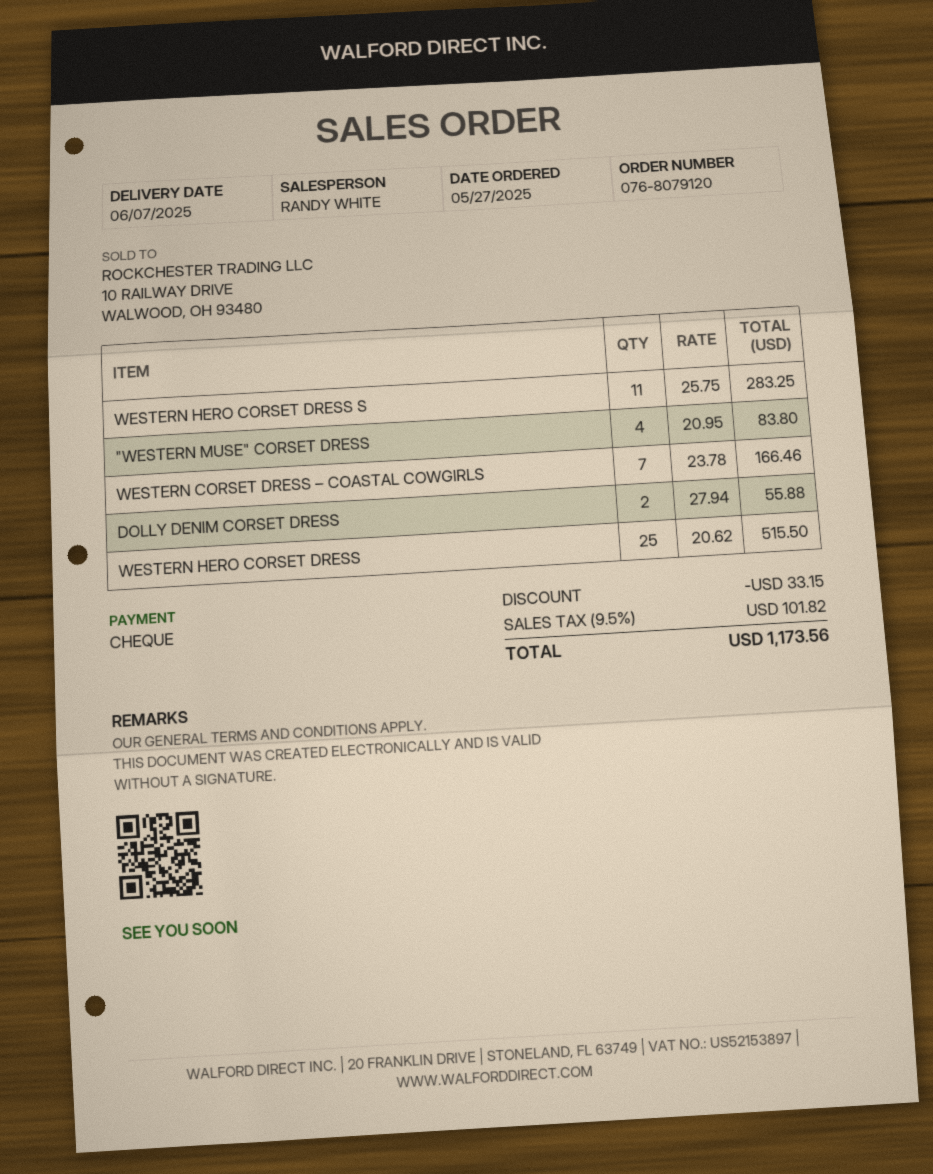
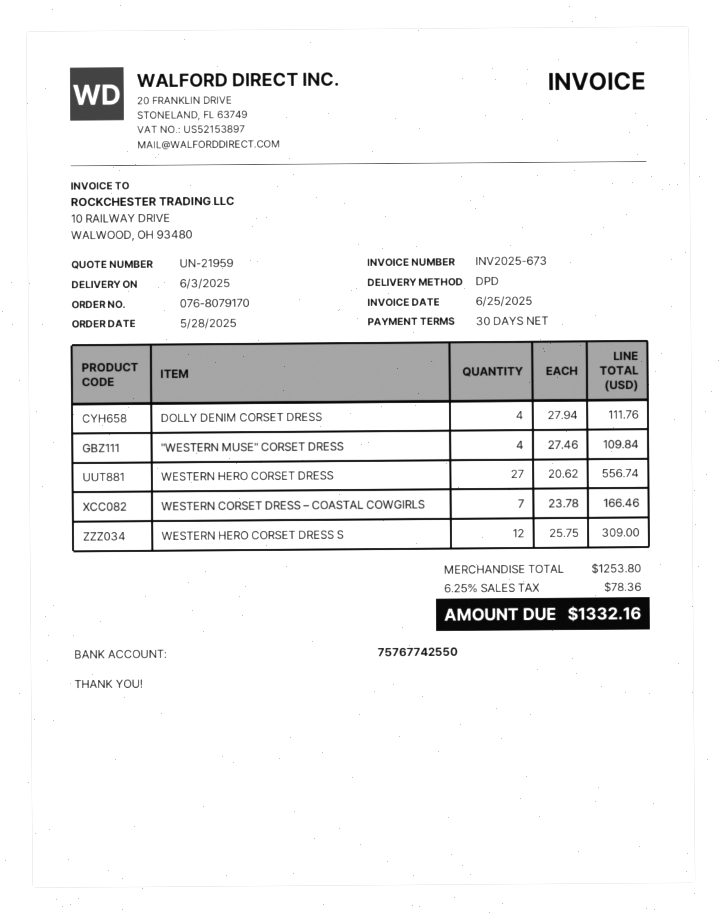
order number: 076-8079120 -> 076-8079170
order date: 2025-05-27 -> 2025-05-28
delivery date: 2025-06-07 -> 2025-06-03
WESTERN HERO CORSET DRESS S: 11 x 25.75 = 283.25 -> 12 x 25.75 = 309.00
"WESTERN MUSE" CORSET DRESS: 4 x 20.95 = 83.80 -> 4 x 27.46 = 109.84
DOLLY DENIM CORSET DRESS: 2 x 27.94 = 55.88 -> 4 x 27.94 = 111.76
WESTERN HERO CORSET DRESS: 25 x 20.62 = 515.50 -> 27 x 20.62 = 556.74
discount: 33.15 -> none
tax: 9.5% = 101.82 -> 6.25% = 78.36
total: 1173.56 -> 1332.16

